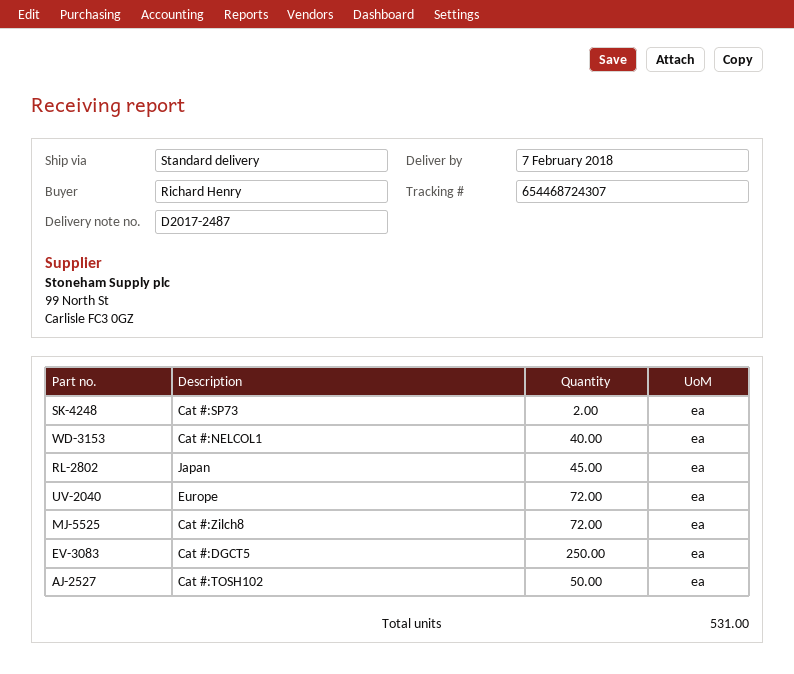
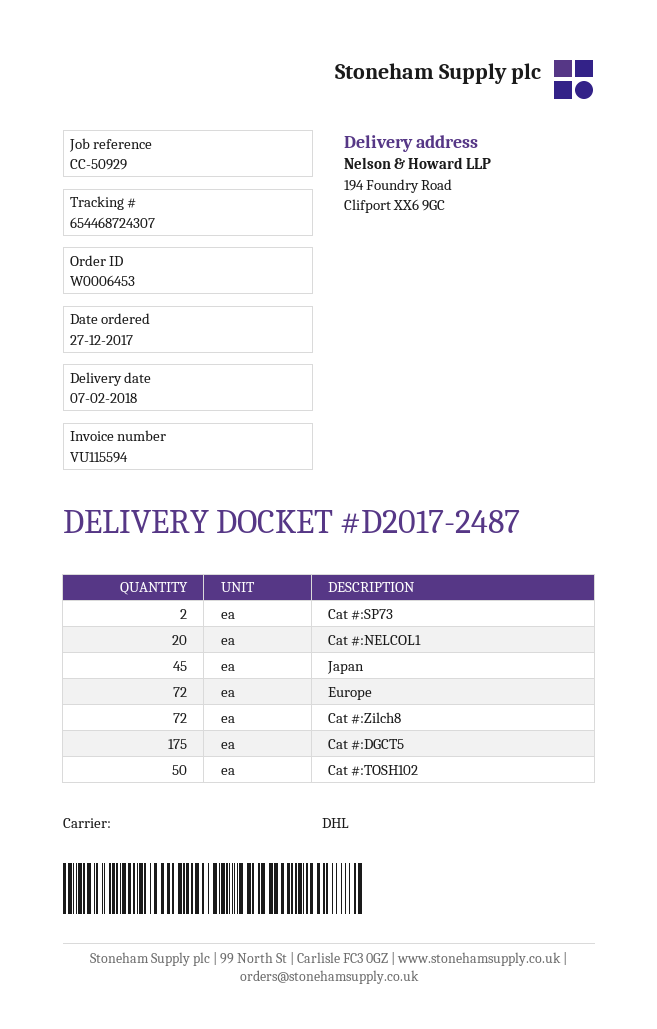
shipping method: standard -> DHL
Cat #:NELCOL1: 40 -> 20
Cat #:DGCT5: 250 -> 175

